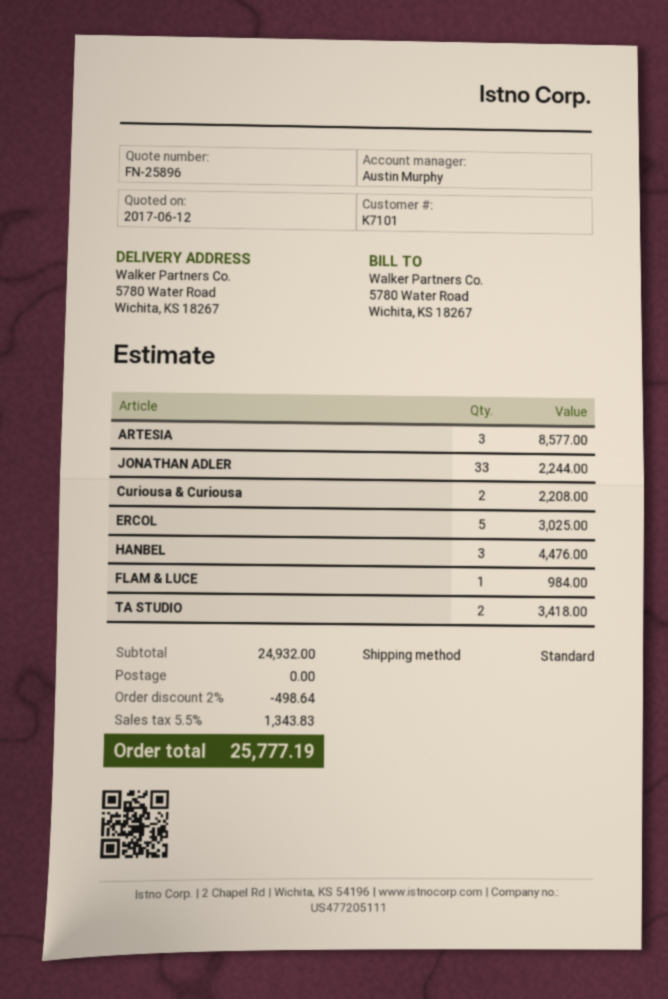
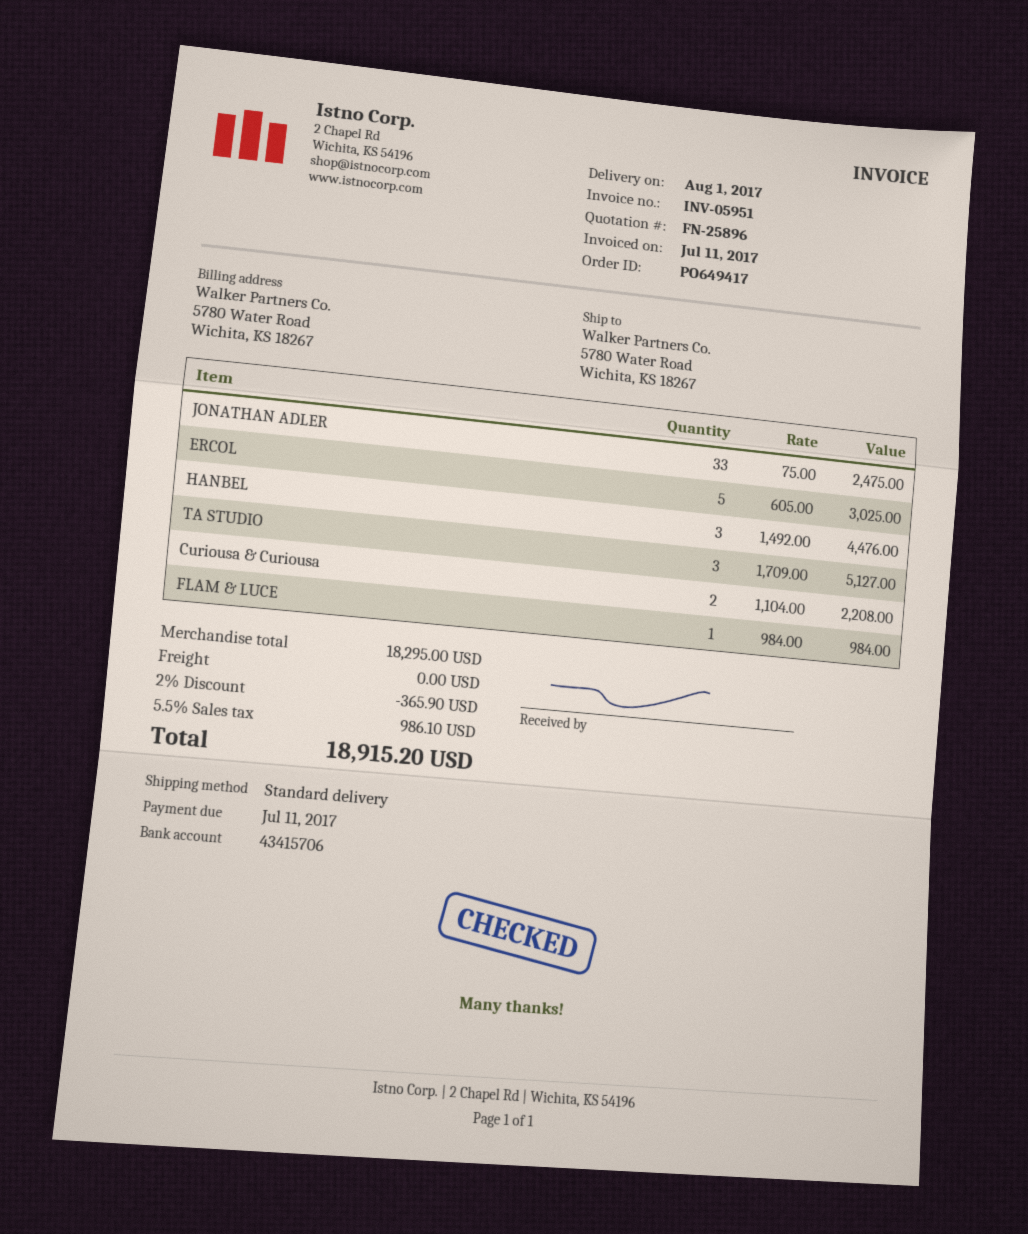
ARTESIA: 3 for 8577.00 -> none
JONATHAN ADLER: 33 for 2244.00 -> 33 for 2475.00
TA STUDIO: 2 for 3418.00 -> 3 for 5127.00
subtotal: 24932.00 -> 18295.00
discount: 2% = 498.64 -> 2% = 365.90
tax: 5.5% = 1343.83 -> 5.5% = 986.10
total: 25777.19 -> 18915.20

